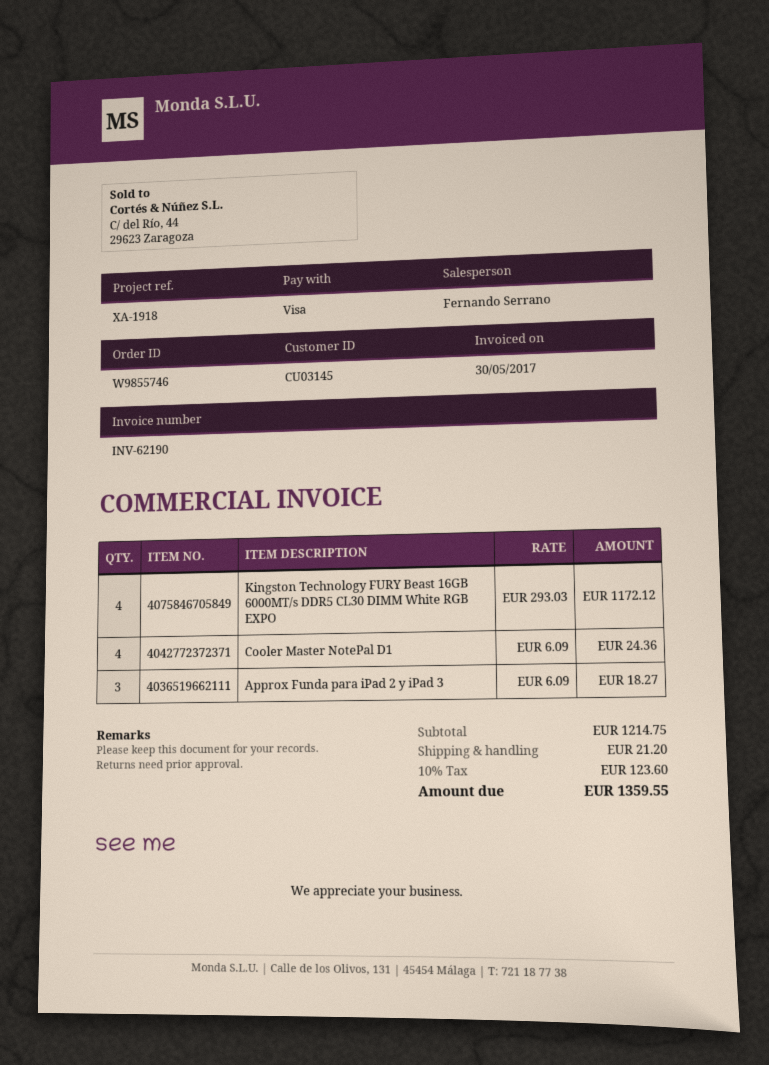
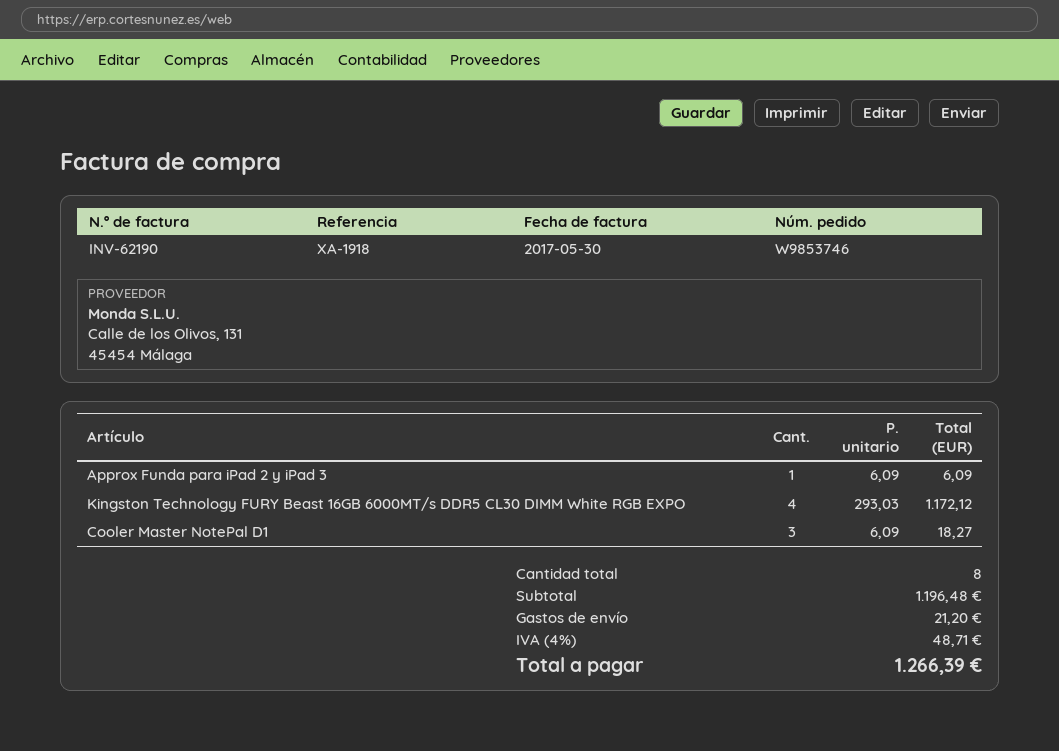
order number: W9855746 -> W9853746
Cooler Master NotePal D1: 4 x 6.09 = 24.36 -> 3 x 6.09 = 18.27
Approx Funda para iPad 2 y iPad 3: 3 x 6.09 = 18.27 -> 1 x 6.09 = 6.09
subtotal: 1214.75 -> 1196.48
tax: 10% = 123.60 -> 4% = 48.71
total: 1359.55 -> 1266.39

